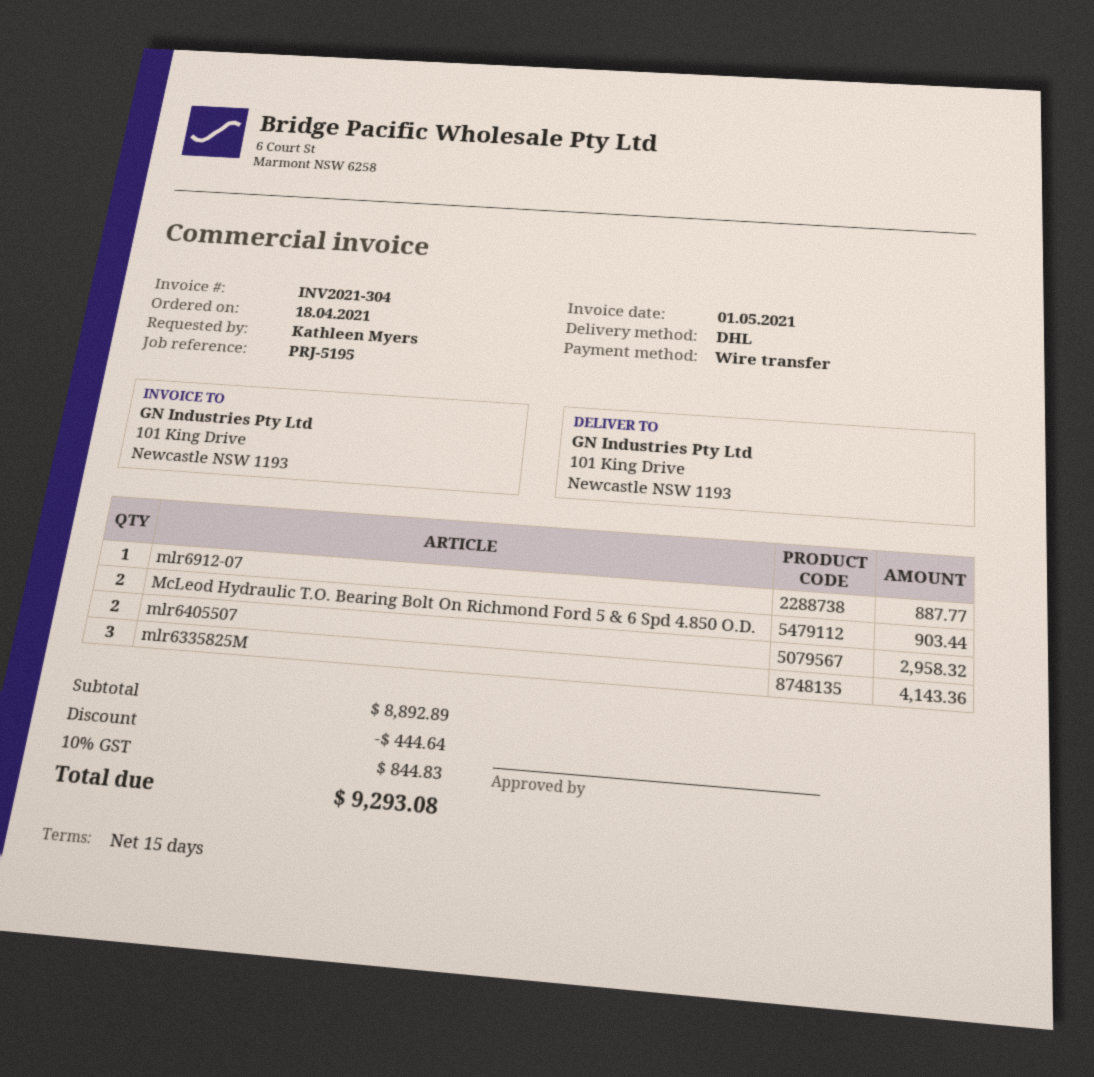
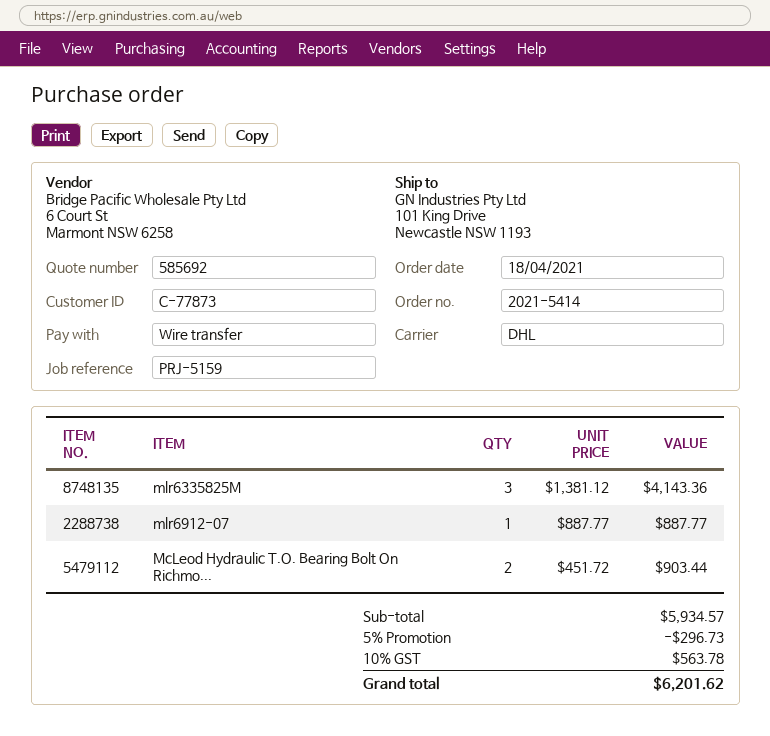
reference: PRJ-5195 -> PRJ-5159
mlr6405507: 2 for 2958.32 -> none
subtotal: 8892.89 -> 5934.57
discount: 444.64 -> 296.73
tax: 10% = 844.83 -> 10% = 563.78
total: 9293.08 -> 6201.62

